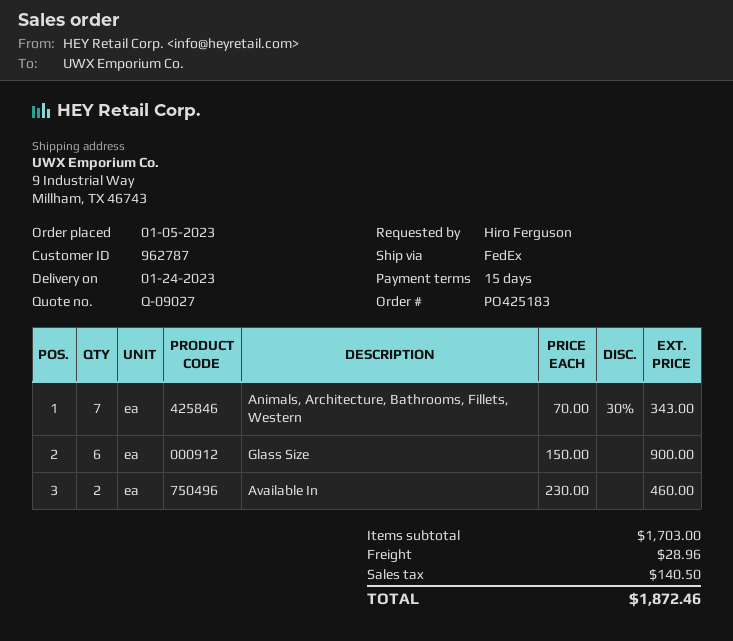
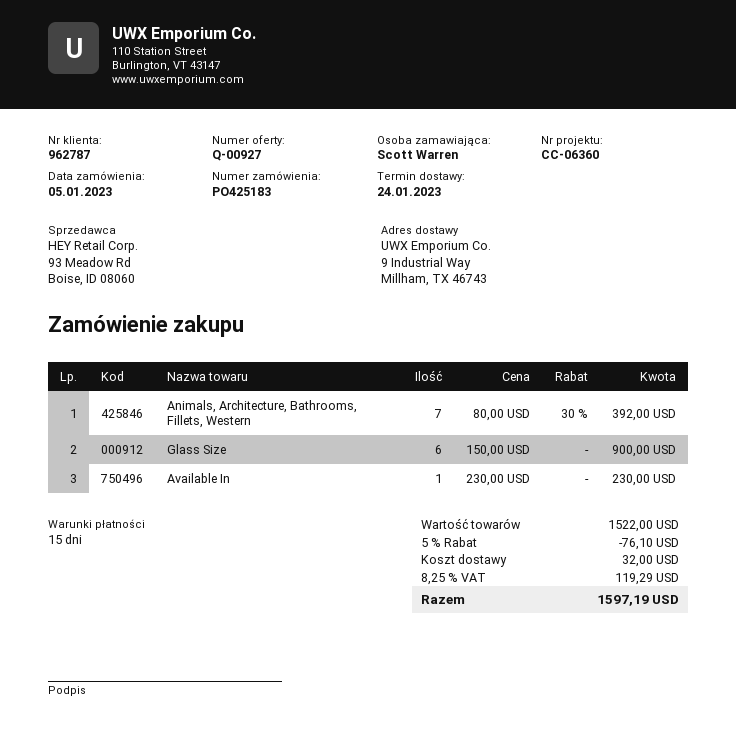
quote number: Q-09027 -> Q-00927
ordered by: Hiro Ferguson -> Scott Warren
Animals, Architecture, Bathrooms, Fillets, Western: 7 x 70.00 - 30% = 343.00 -> 7 x 80.00 - 30% = 392.00
Available In: 2 x 230.00 = 460.00 -> 1 x 230.00 = 230.00
subtotal: 1703.00 -> 1522.00
discount: none -> 5% = 76.10
shipping: 28.96 -> 32.00
tax: 140.50 -> 119.29
total: 1872.46 -> 1597.19

